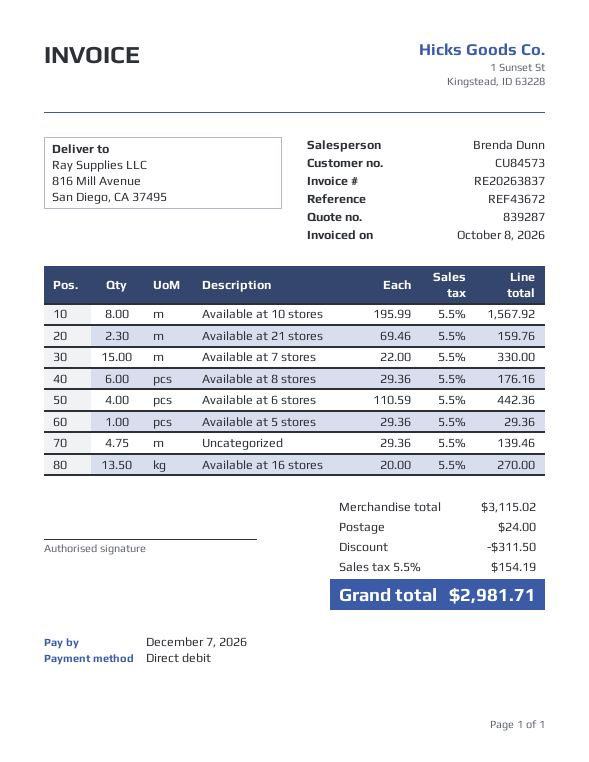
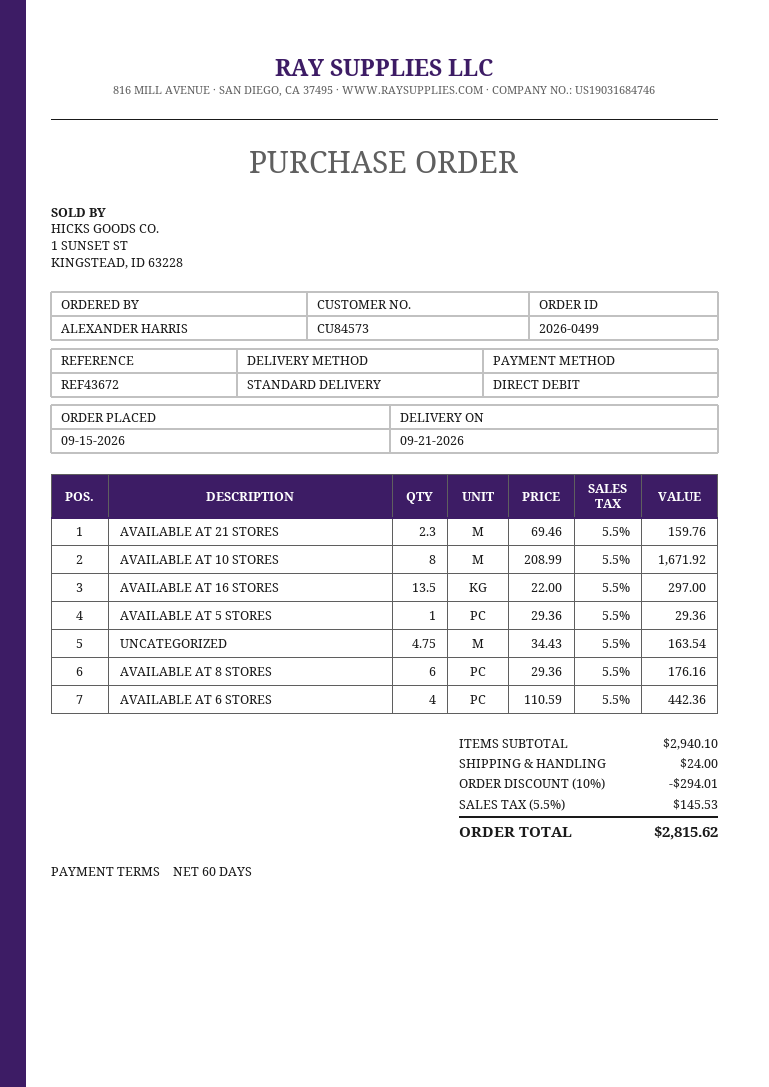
Available at 10 stores: 8 x 195.99 = 1567.92 -> 8 x 208.99 = 1671.92
Available at 7 stores: 15 x 22.00 = 330.00 -> none
Uncategorized: 4.75 x 29.36 = 139.46 -> 4.75 x 34.43 = 163.54
Available at 16 stores: 13.5 x 20.00 = 270.00 -> 13.5 x 22.00 = 297.00
subtotal: 3115.02 -> 2940.10
discount: 311.50 -> 294.01
tax: 5.5% = 154.19 -> 5.5% = 145.53
total: 2981.71 -> 2815.62

